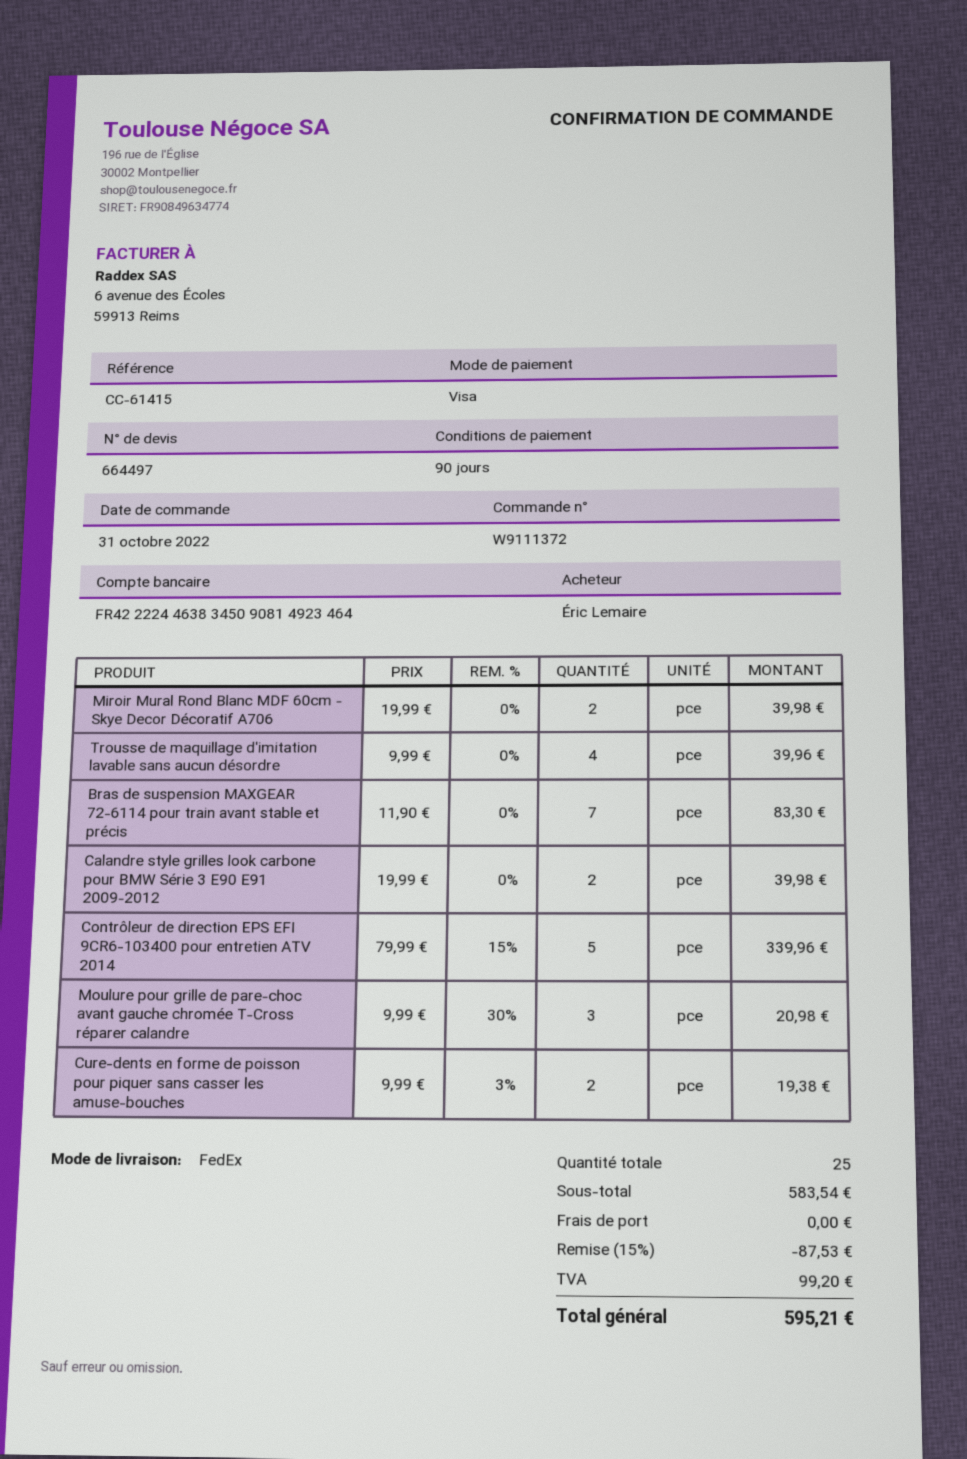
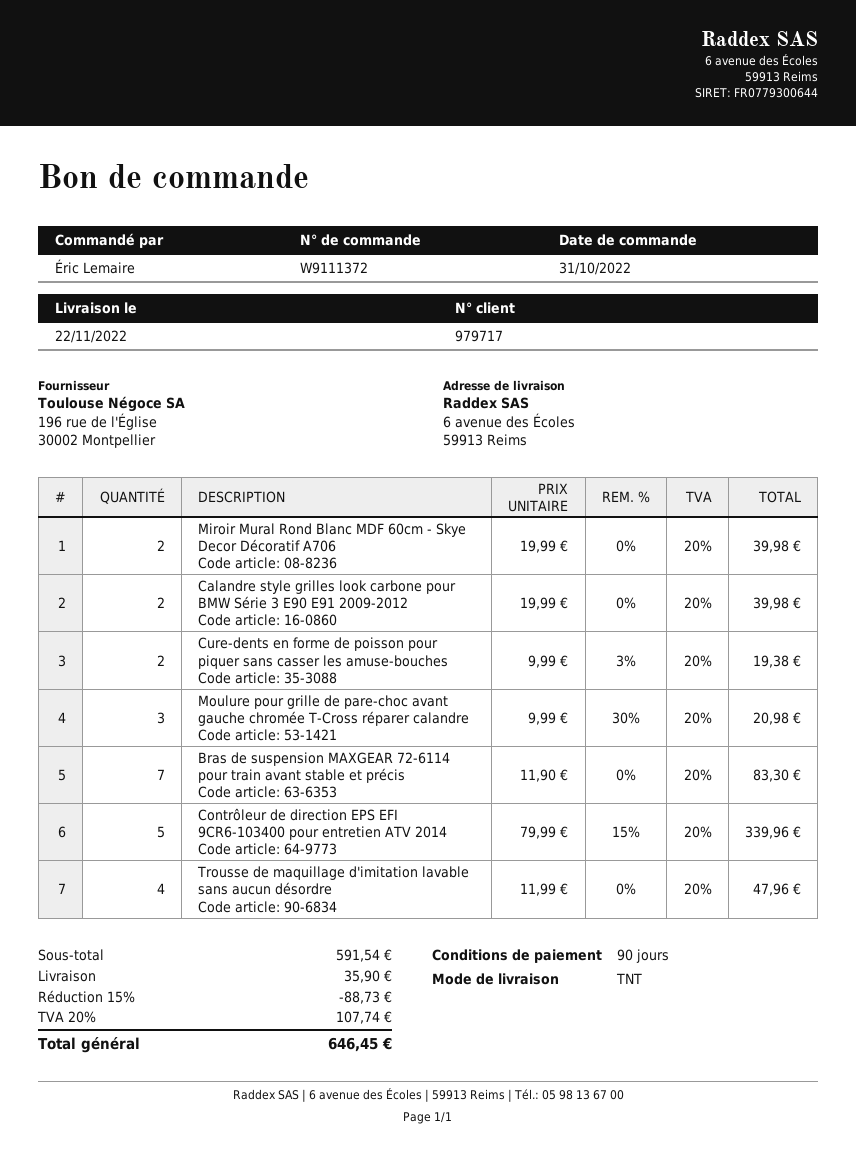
shipping method: FedEx -> TNT
Trousse de maquillage d'imitation lavable sans aucun désordre: 4 x 9.99 = 39.96 -> 4 x 11.99 = 47.96
subtotal: 583.54 -> 591.54
discount: 15% = 87.53 -> 15% = 88.73
shipping: 0.00 -> 35.90
tax: 99.20 -> 107.74
total: 595.21 -> 646.45

